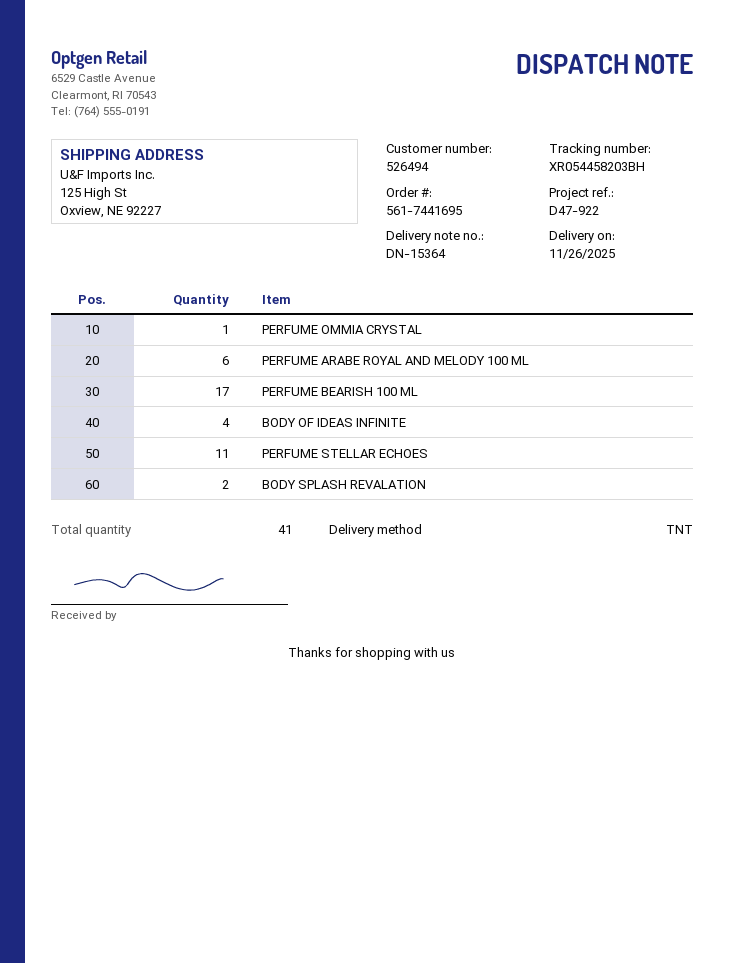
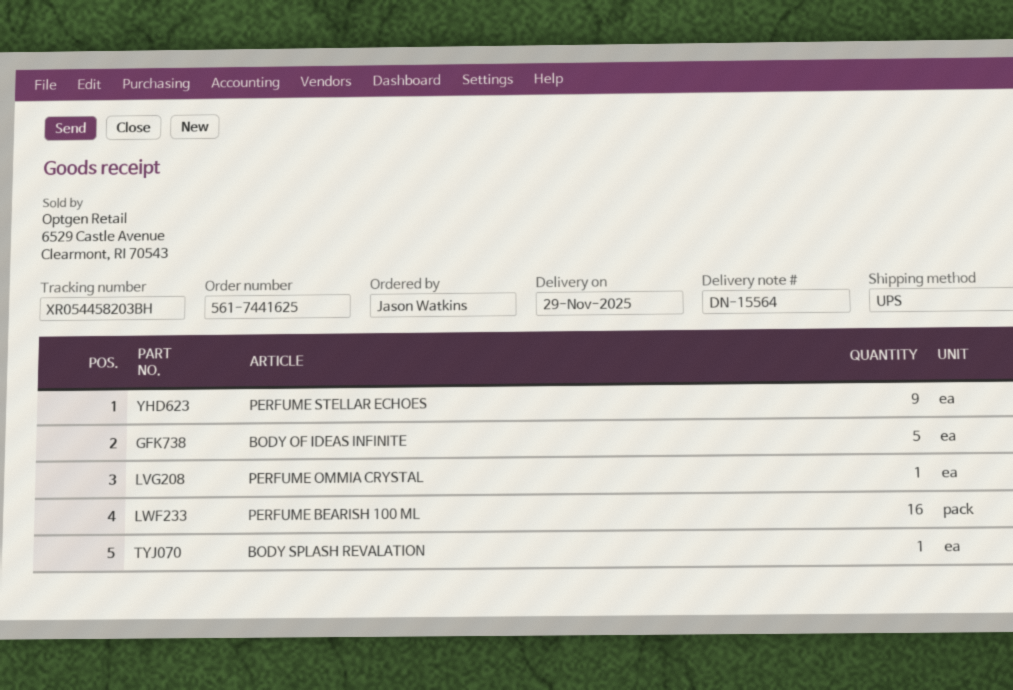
order number: 561-7441695 -> 561-7441625
delivery note number: DN-15364 -> DN-15564
delivery date: 2025-11-26 -> 2025-11-29
shipping method: TNT -> UPS
PERFUME ARABE ROYAL AND MELODY 100 ML: 6 -> none
PERFUME BEARISH 100 ML: 17 -> 16
BODY OF IDEAS INFINITE: 4 -> 5
PERFUME STELLAR ECHOES: 11 -> 9
BODY SPLASH REVALATION: 2 -> 1

